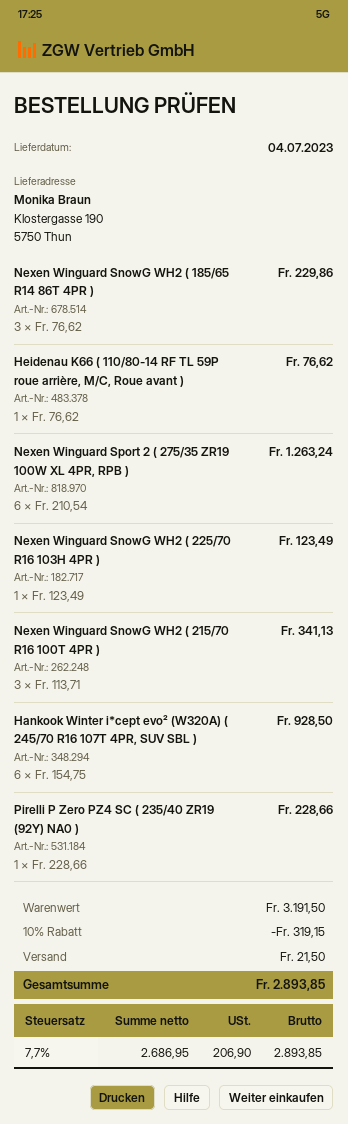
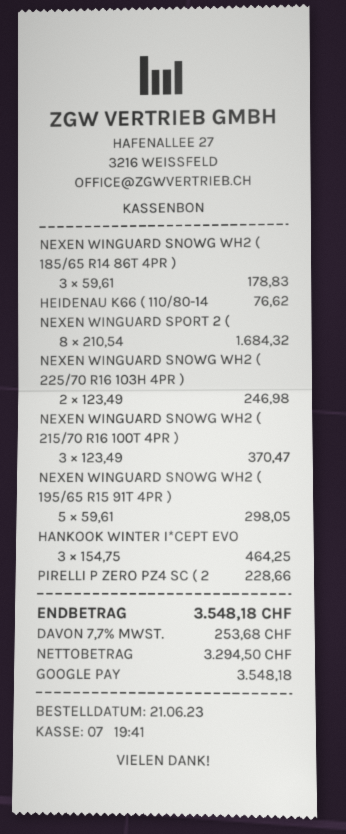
Nexen Winguard SnowG WH2 ( 185/65 R14 86T 4PR ): 3 x 76.62 = 229.86 -> 3 x 59.61 = 178.83
Nexen Winguard Sport 2 ( 275/35 ZR19 100W XL 4PR, RPB ): 6 x 210.54 = 1263.24 -> 8 x 210.54 = 1684.32
Nexen Winguard SnowG WH2 ( 225/70 R16 103H 4PR ): 1 x 123.49 = 123.49 -> 2 x 123.49 = 246.98
Nexen Winguard SnowG WH2 ( 215/70 R16 100T 4PR ): 3 x 113.71 = 341.13 -> 3 x 123.49 = 370.47
Hankook Winter i*cept evo² (W320A) ( 245/70 R16 107T 4PR, SUV SBL ): 6 x 154.75 = 928.50 -> 3 x 154.75 = 464.25
NEXEN WINGUARD SNOWG WH2 ( 195/65 R15 91T 4PR ): none -> 5 x 59.61 = 298.05
discount: 10% = 319.15 -> none
shipping: 21.50 -> none
net: 2686.95 -> 3294.50
tax: 7.7% = 206.90 -> 7.7% = 253.68
total: 2893.85 -> 3548.18

